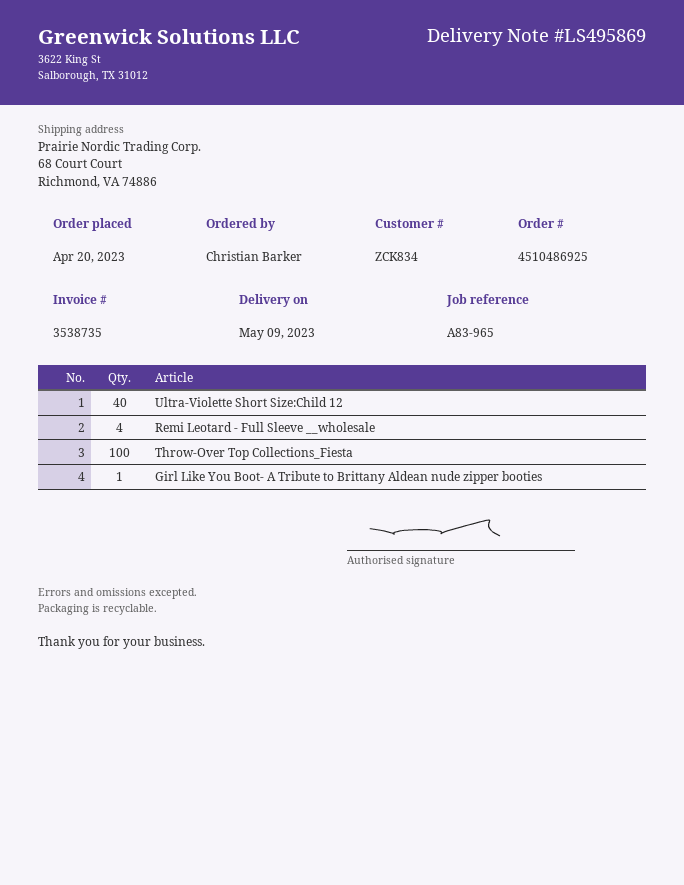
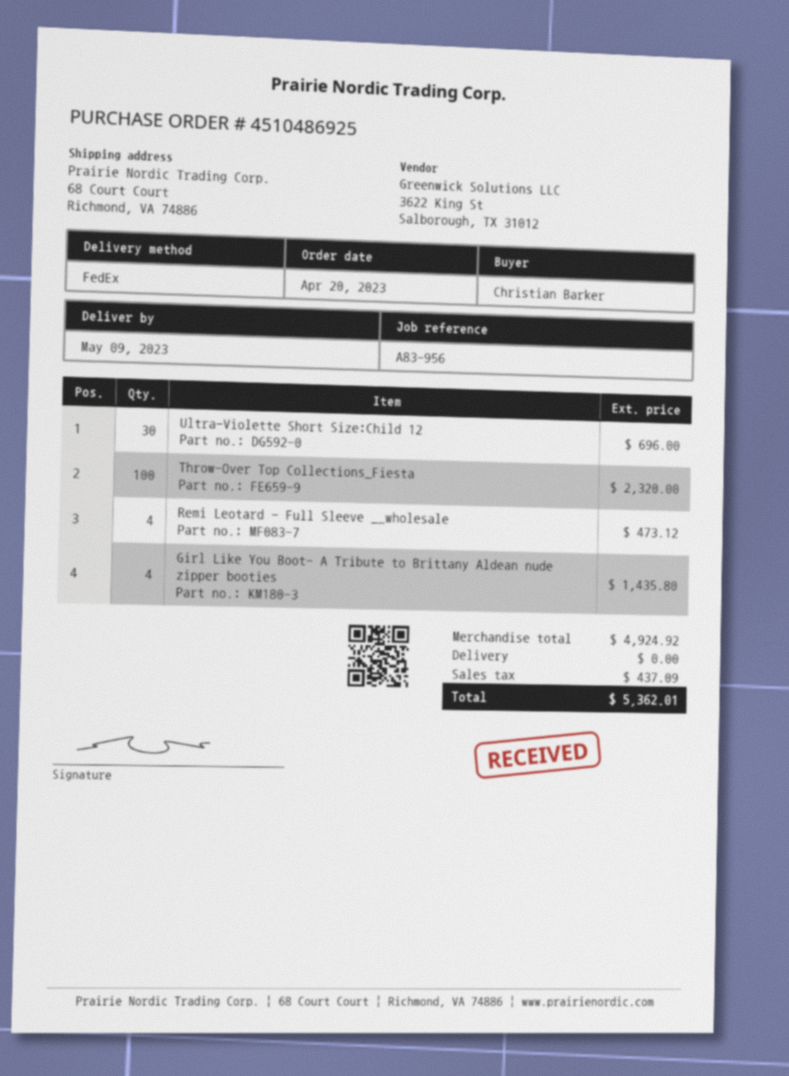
reference: A83-965 -> A83-956
Ultra-Violette Short Size:Child 12: 40 -> 30
Girl Like You Boot- A Tribute to Brittany Aldean nude zipper booties: 1 -> 4

